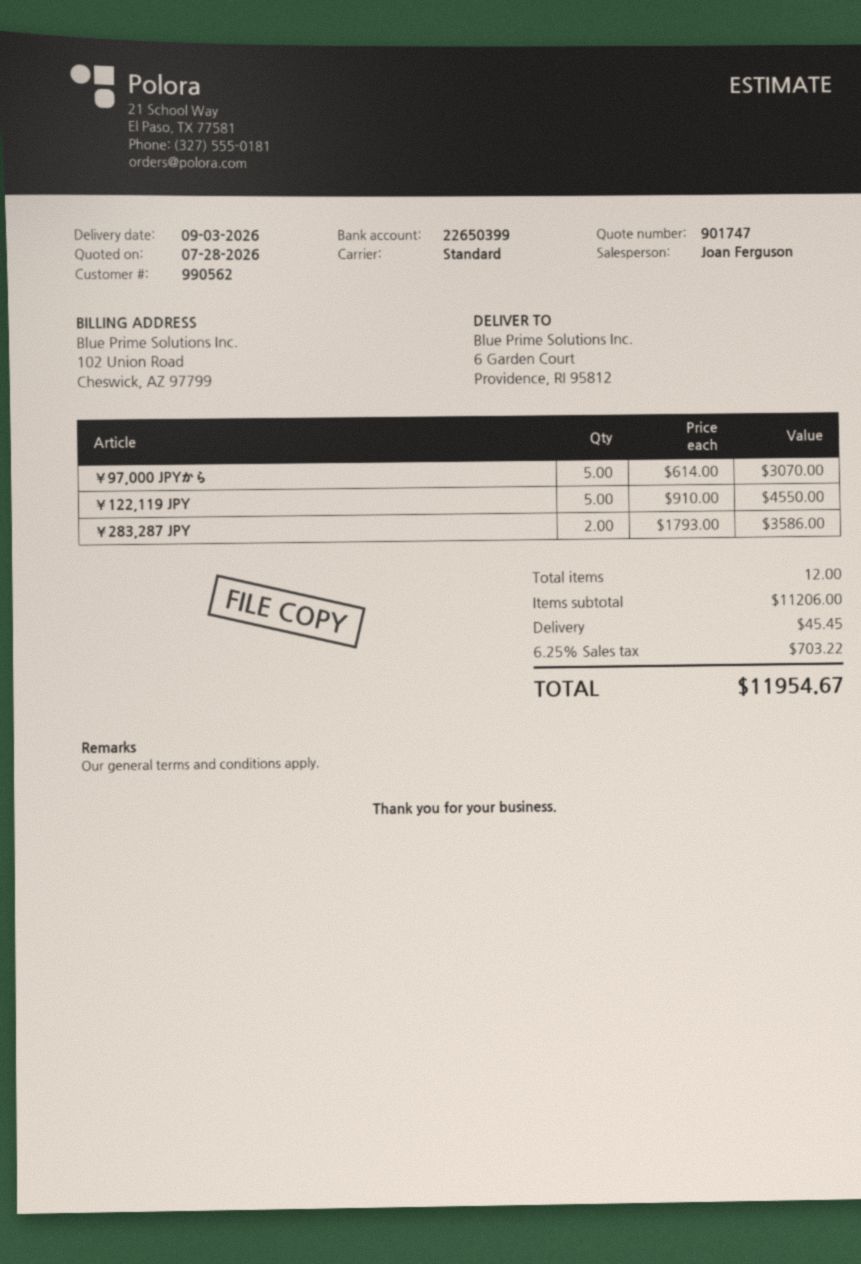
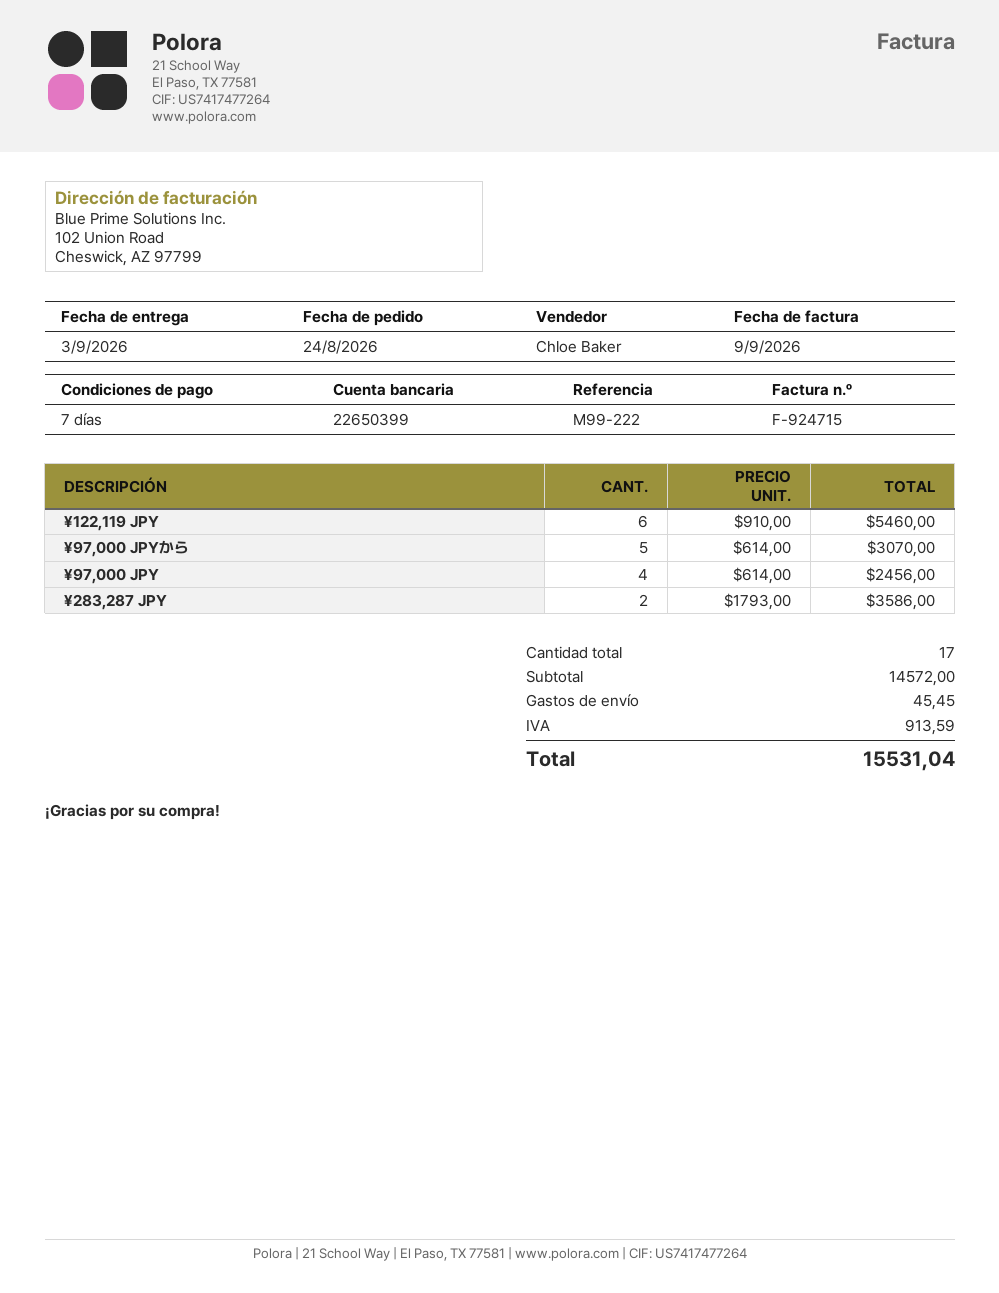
sales rep: Joan Ferguson -> Chloe Baker
¥122,119 JPY: 5 x 910.00 = 4550.00 -> 6 x 910.00 = 5460.00
¥97,000 JPY: none -> 4 x 614.00 = 2456.00
total quantity: 12 -> 17
subtotal: 11206.00 -> 14572.00
tax: 703.22 -> 913.59
total: 11954.67 -> 15531.04

